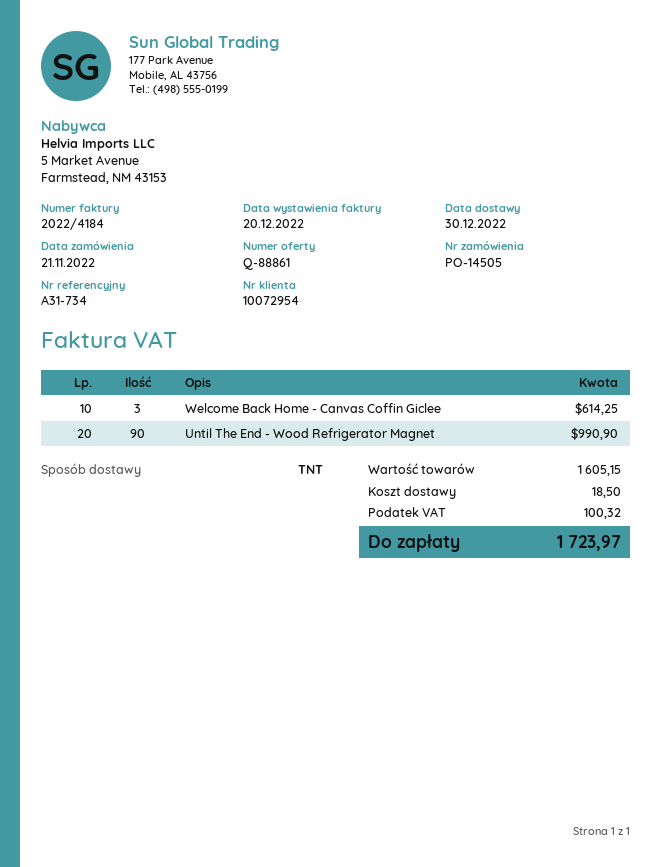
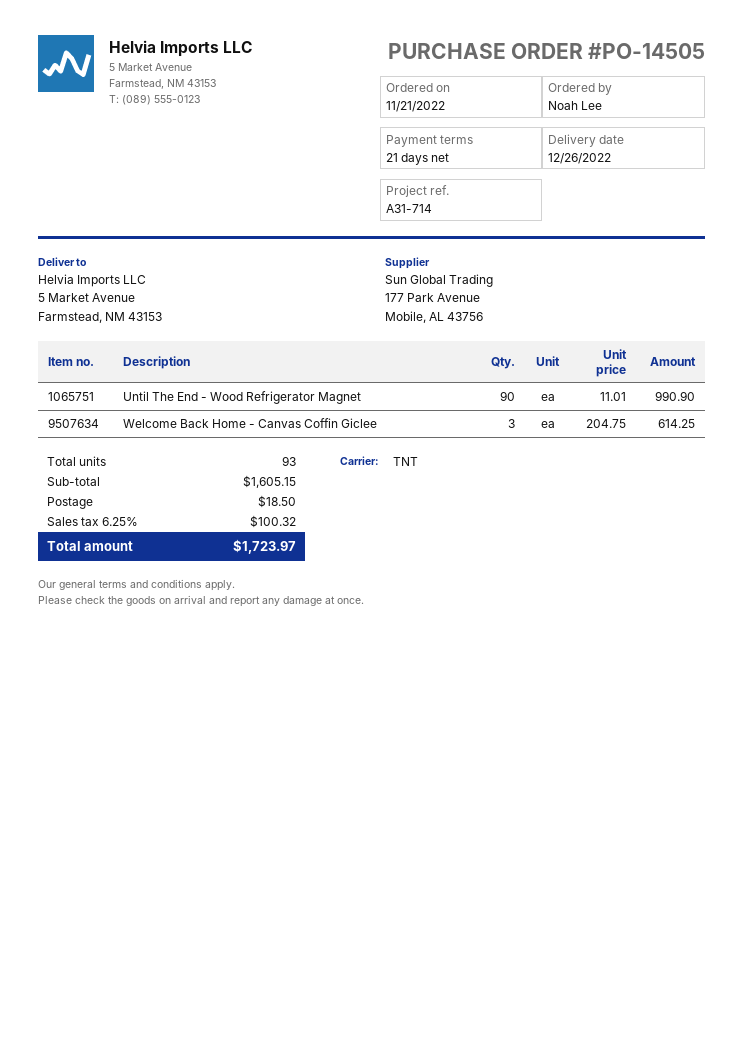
delivery date: 2022-12-30 -> 2022-12-26
reference: A31-734 -> A31-714

